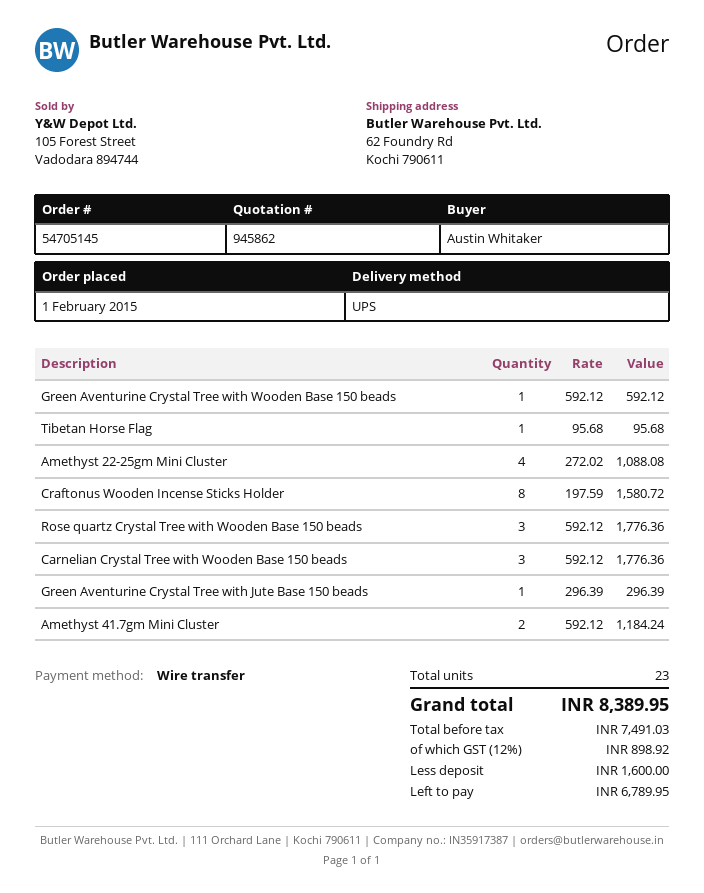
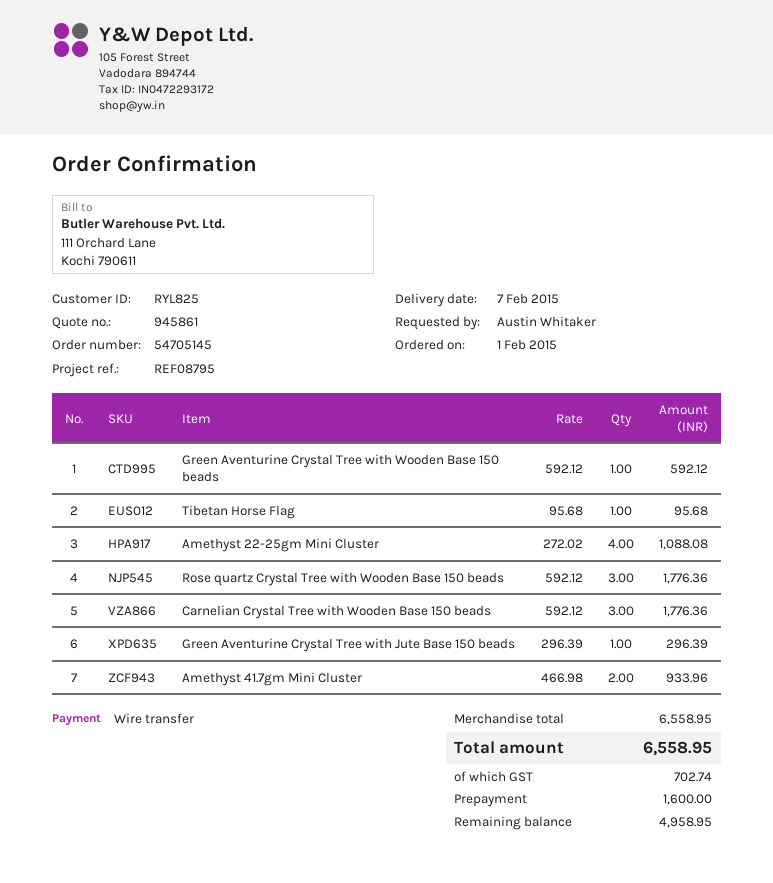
quote number: 945862 -> 945861
Craftonus Wooden Incense Sticks Holder: 8 x 197.59 = 1580.72 -> none
Amethyst 41.7gm Mini Cluster: 2 x 592.12 = 1184.24 -> 2 x 466.98 = 933.96
tax: 898.92 -> 702.74
total: 8389.95 -> 6558.95
balance: 6789.95 -> 4958.95

